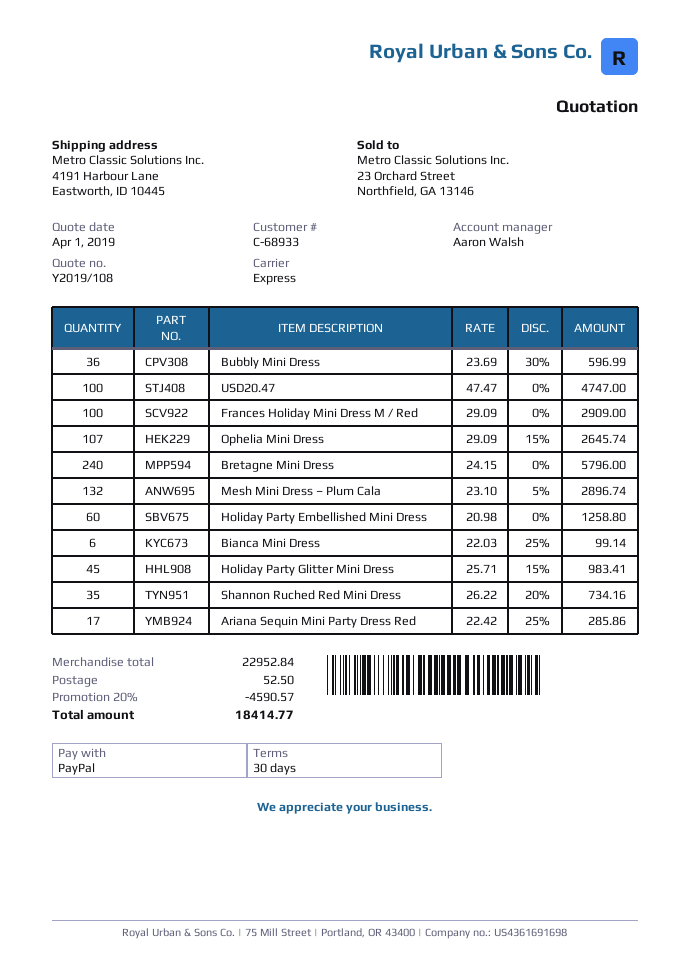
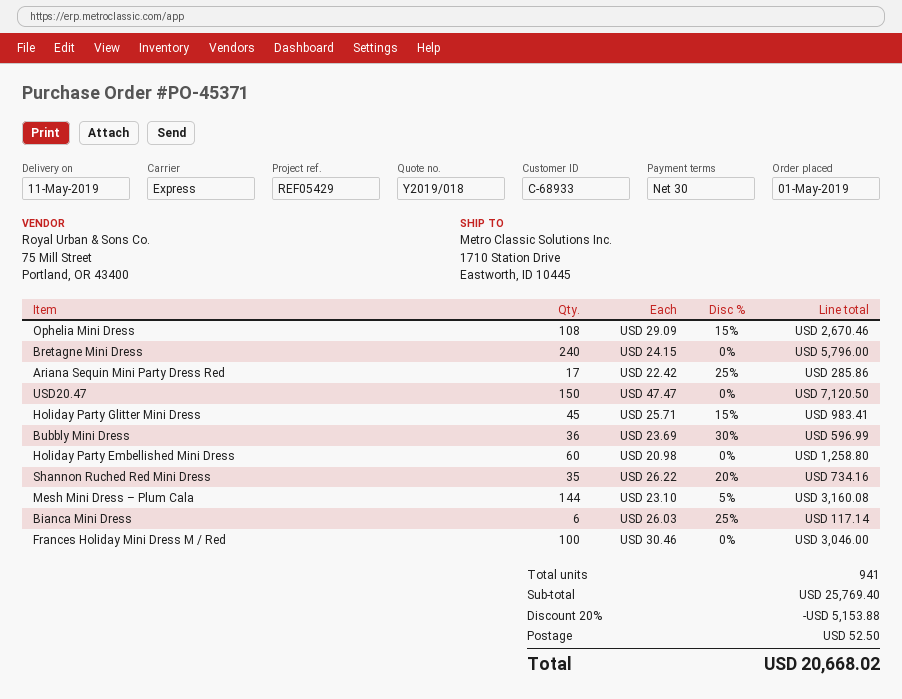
quote number: Y2019/108 -> Y2019/018
ship to: 4191 Harbour Lane, Eastworth, ID 10445 -> 1710 Station Drive, Eastworth, ID 10445
USD20.47: 100 x 47.47 = 4747.00 -> 150 x 47.47 = 7120.50
Frances Holiday Mini Dress M / Red: 100 x 29.09 = 2909.00 -> 100 x 30.46 = 3046.00
Ophelia Mini Dress: 107 x 29.09 - 15% = 2645.74 -> 108 x 29.09 - 15% = 2670.46
Mesh Mini Dress – Plum Cala: 132 x 23.10 - 5% = 2896.74 -> 144 x 23.10 - 5% = 3160.08
Bianca Mini Dress: 6 x 22.03 - 25% = 99.14 -> 6 x 26.03 - 25% = 117.14
subtotal: 22952.84 -> 25769.40
discount: 20% = 4590.57 -> 20% = 5153.88
total: 18414.77 -> 20668.02

